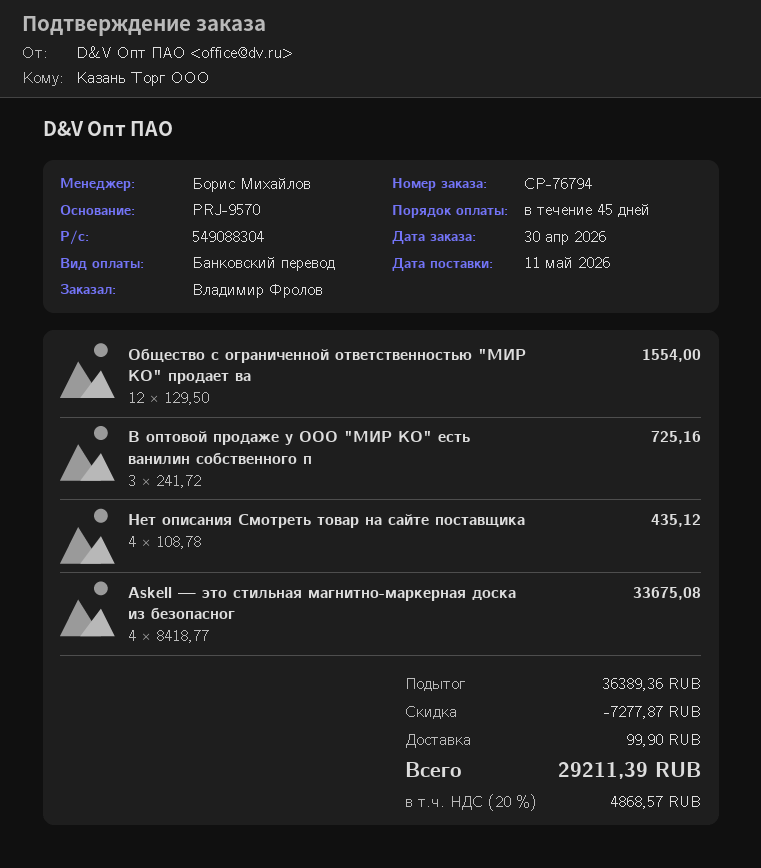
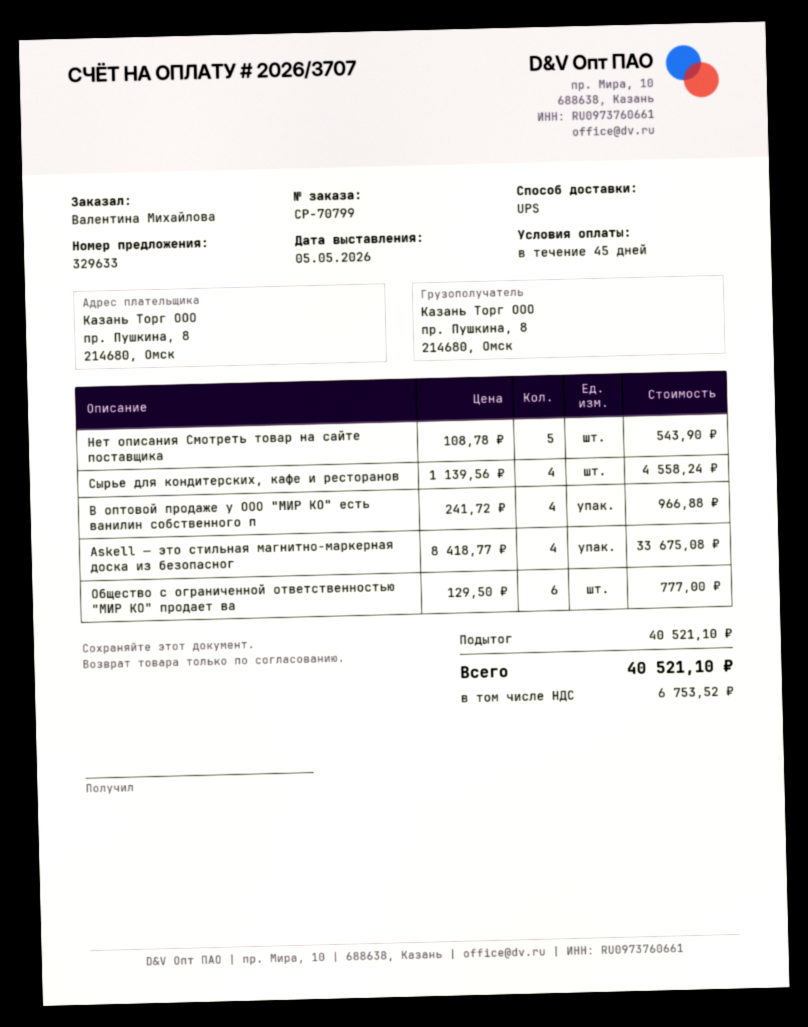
order number: CP-76794 -> CP-70799
ordered by: Владимир Фролов -> Валентина Михайлова
Общество с ограниченной ответственностью "МИР КО" продает ва: 12 x 129.50 = 1554.00 -> 6 x 129.50 = 777.00
В оптовой продаже у ООО "МИР КО" есть ванилин собственного п: 3 x 241.72 = 725.16 -> 4 x 241.72 = 966.88
Нет описания Смотреть товар на сайте поставщика: 4 x 108.78 = 435.12 -> 5 x 108.78 = 543.90
Сырье для кондитерских, кафе и ресторанов: none -> 4 x 1139.56 = 4558.24
subtotal: 36389.36 -> 40521.10
discount: 7277.87 -> none
shipping: 99.90 -> none
tax: 4868.57 -> 6753.52
total: 29211.39 -> 40521.10

